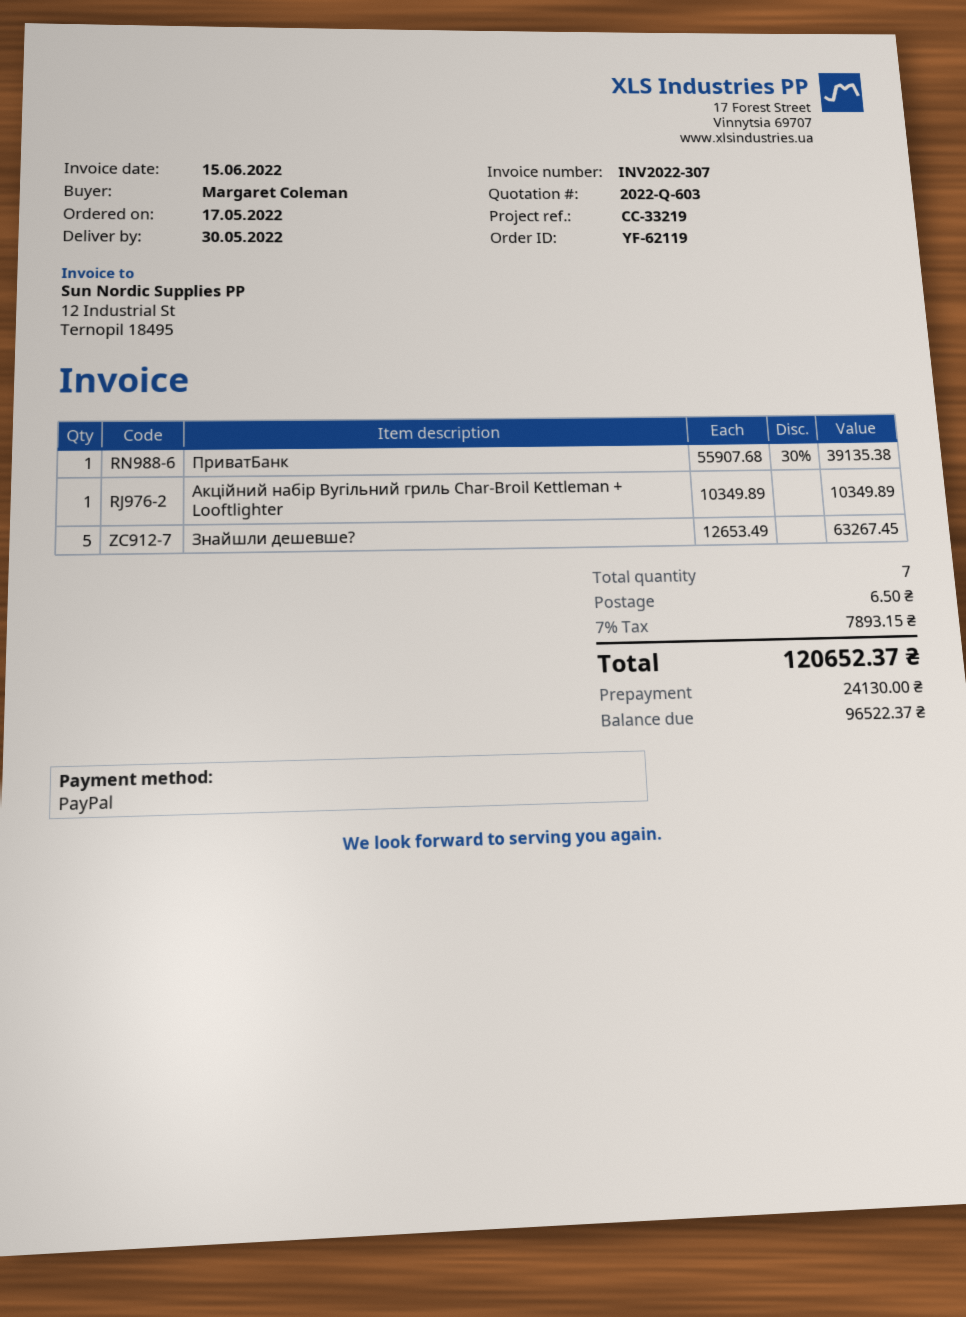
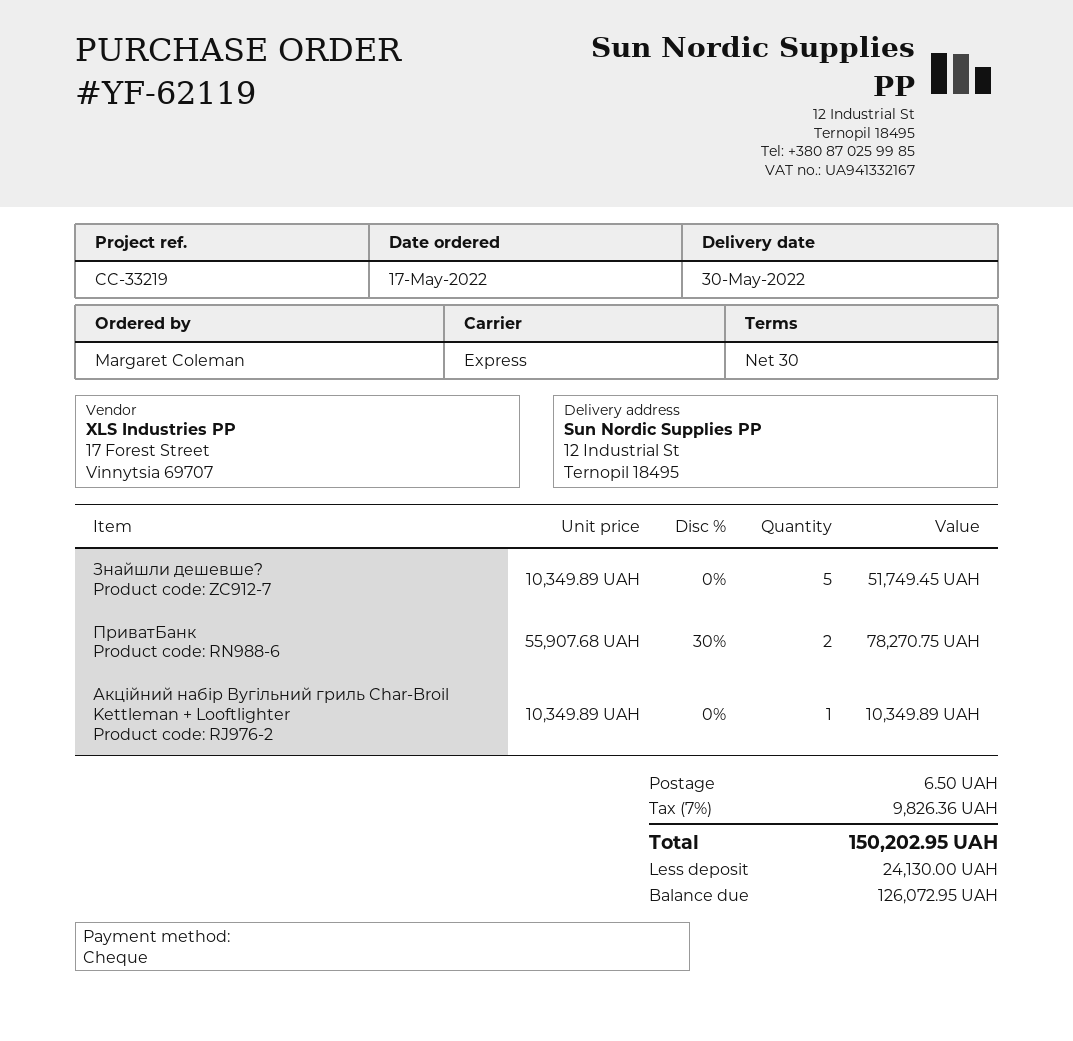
payment method: PayPal -> cheque
ПриватБанк: 1 x 55907.68 - 30% = 39135.38 -> 2 x 55907.68 - 30% = 78270.75
Знайшли дешевше?: 5 x 12653.49 = 63267.45 -> 5 x 10349.89 = 51749.45
tax: 7% = 7893.15 -> 7% = 9826.36
total: 120652.37 -> 150202.95
balance: 96522.37 -> 126072.95

